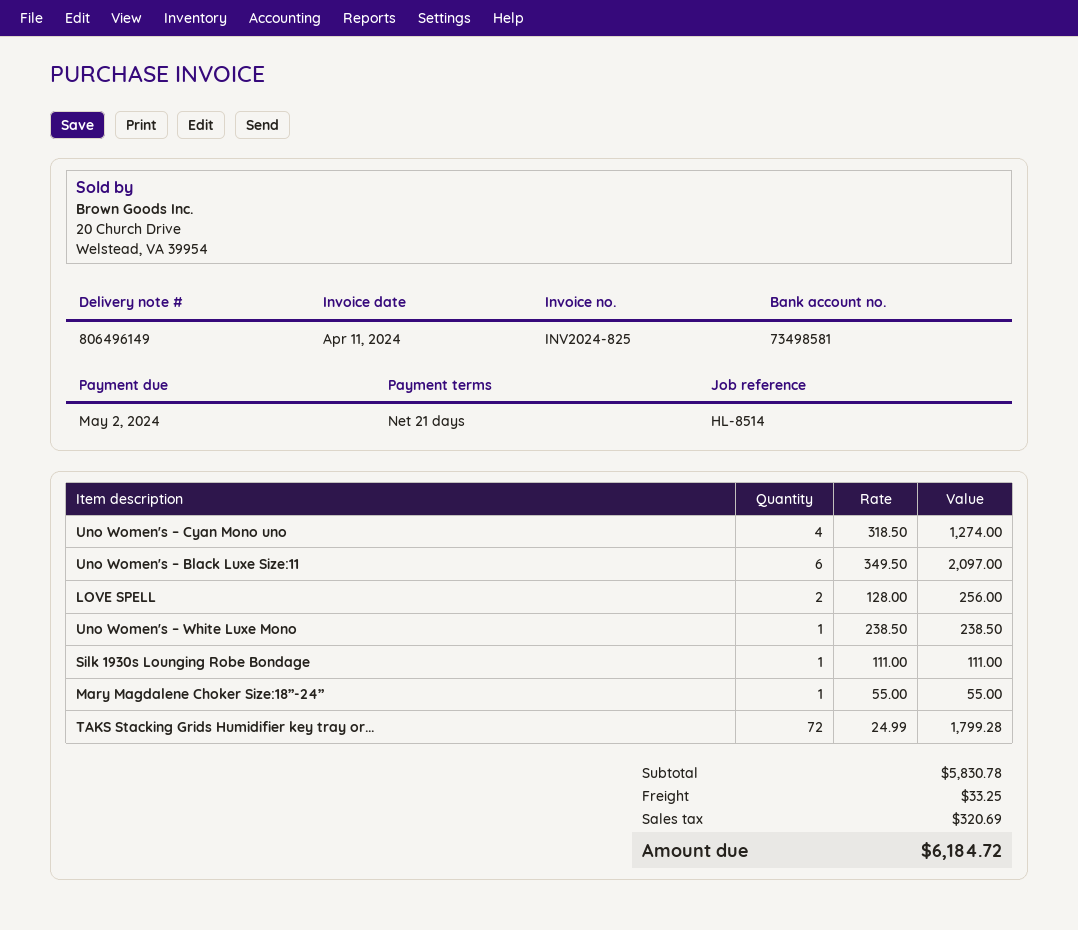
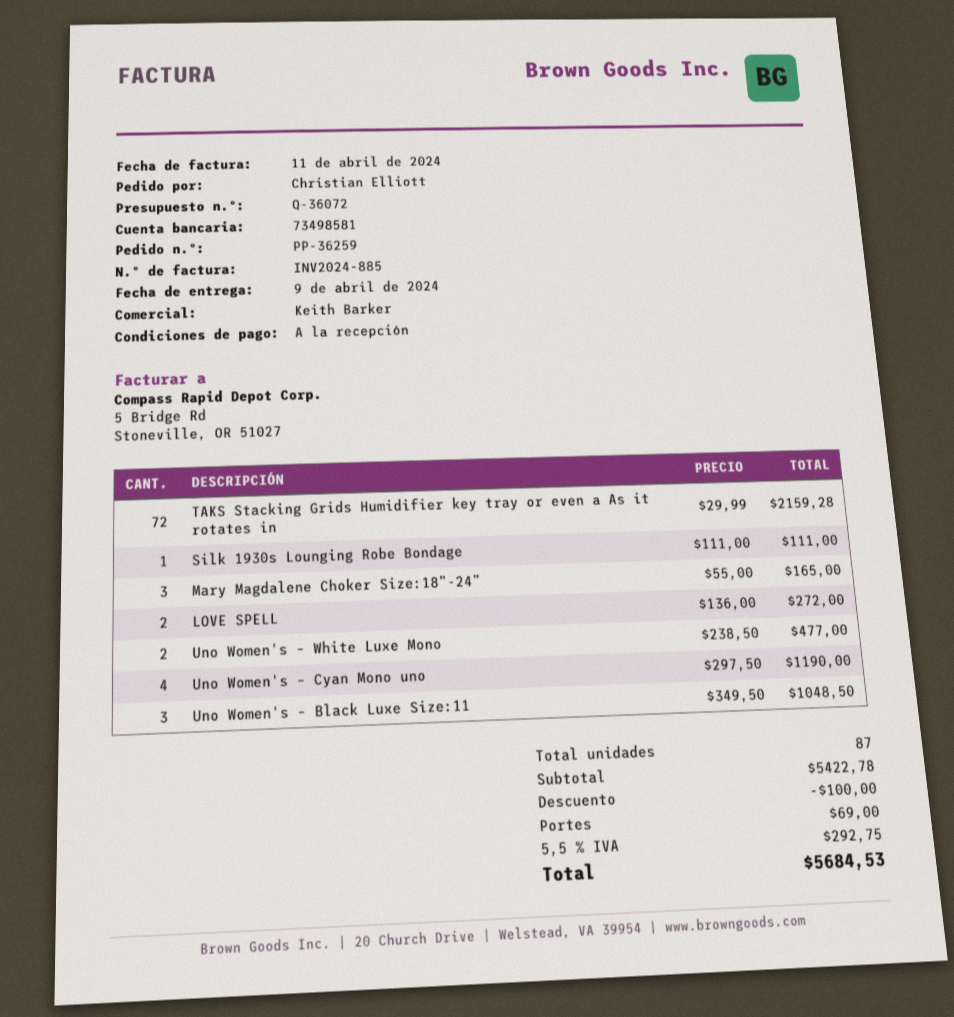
invoice number: INV2024-825 -> INV2024-885
payment terms: 21 days -> on receipt
Uno Women's – Cyan Mono uno: 4 x 318.50 = 1274.00 -> 4 x 297.50 = 1190.00
Uno Women's – Black Luxe Size:11: 6 x 349.50 = 2097.00 -> 3 x 349.50 = 1048.50
LOVE SPELL: 2 x 128.00 = 256.00 -> 2 x 136.00 = 272.00
Uno Women's – White Luxe Mono: 1 x 238.50 = 238.50 -> 2 x 238.50 = 477.00
Mary Magdalene Choker Size:18”-24”: 1 x 55.00 = 55.00 -> 3 x 55.00 = 165.00
TAKS Stacking Grids Humidifier key tray or...: 72 x 24.99 = 1799.28 -> 72 x 29.99 = 2159.28
subtotal: 5830.78 -> 5422.78
discount: none -> 100.00
shipping: 33.25 -> 69.00
tax: 320.69 -> 292.75
total: 6184.72 -> 5684.53

